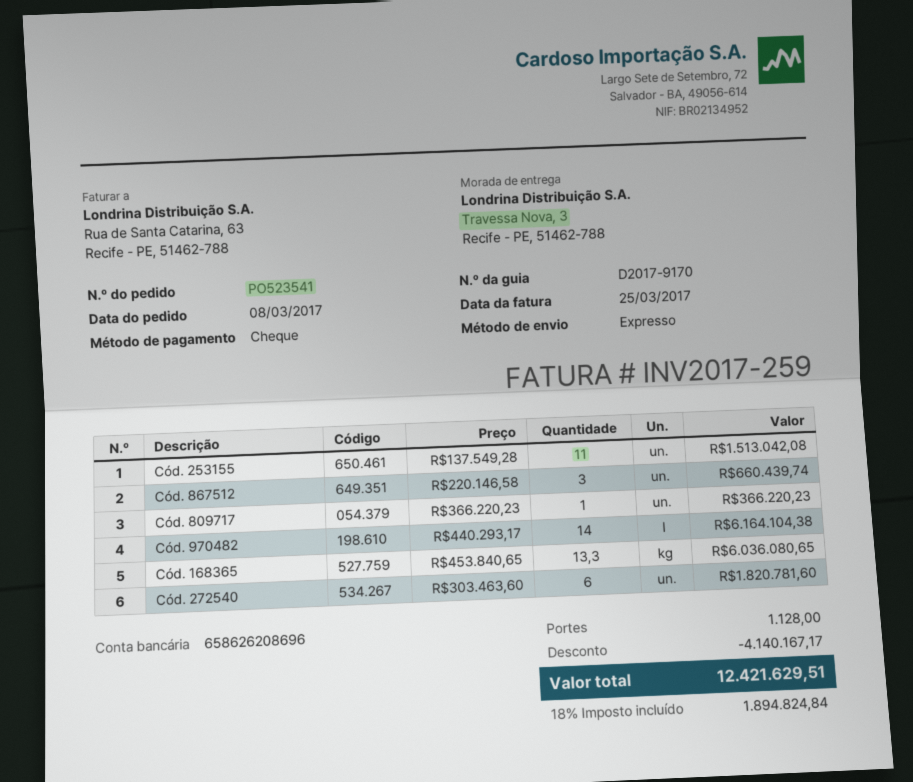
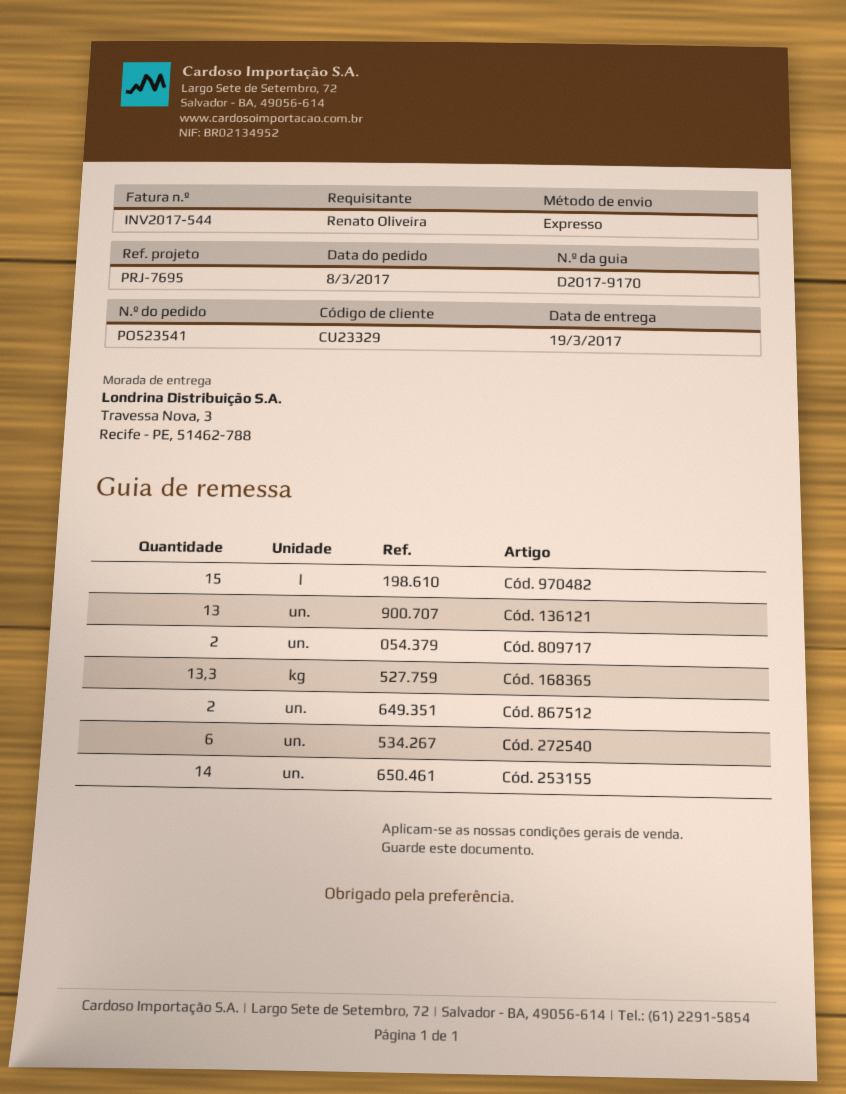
invoice number: INV2017-259 -> INV2017-544
Cód. 253155: 11 -> 14
Cód. 867512: 3 -> 2
Cód. 809717: 1 -> 2
Cód. 970482: 14 -> 15
Cód. 136121: none -> 13

